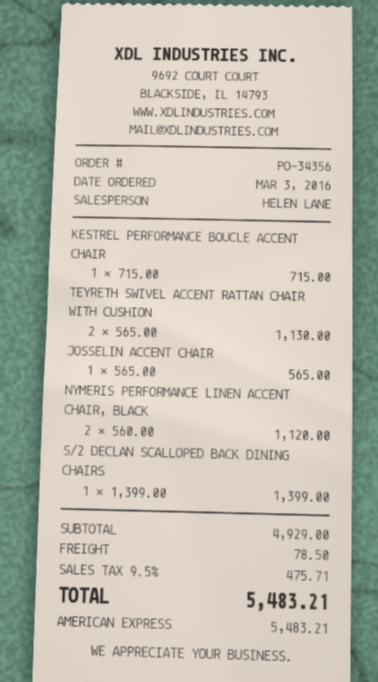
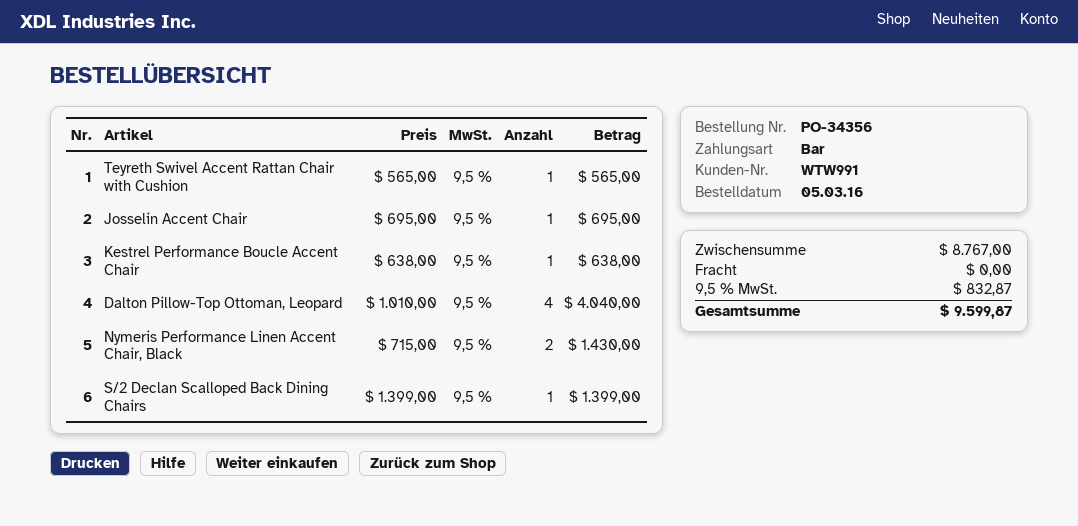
order date: 2016-03-03 -> 2016-03-05
payment method: American Express -> cash
KESTREL PERFORMANCE BOUCLE ACCENT CHAIR: 1 x 715.00 = 715.00 -> 1 x 638.00 = 638.00
TEYRETH SWIVEL ACCENT RATTAN CHAIR WITH CUSHION: 2 x 565.00 = 1130.00 -> 1 x 565.00 = 565.00
JOSSELIN ACCENT CHAIR: 1 x 565.00 = 565.00 -> 1 x 695.00 = 695.00
NYMERIS PERFORMANCE LINEN ACCENT CHAIR, BLACK: 2 x 560.00 = 1120.00 -> 2 x 715.00 = 1430.00
Dalton Pillow-Top Ottoman, Leopard: none -> 4 x 1010.00 = 4040.00
subtotal: 4929.00 -> 8767.00
shipping: 78.50 -> 0.00
tax: 9.5% = 475.71 -> 9.5% = 832.87
total: 5483.21 -> 9599.87

